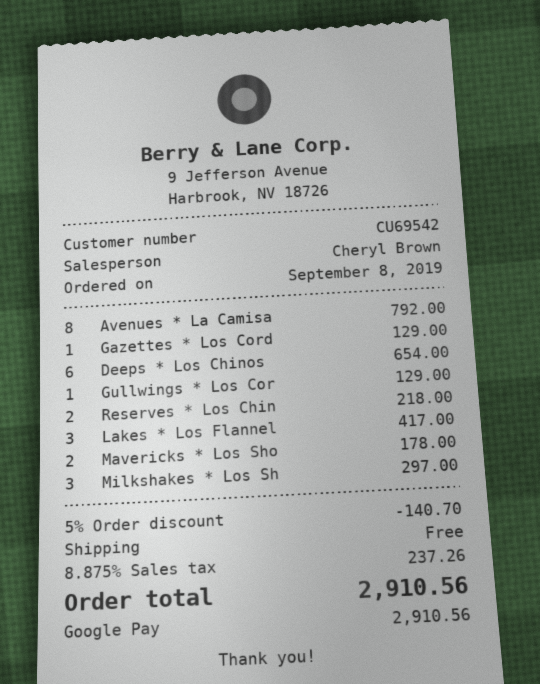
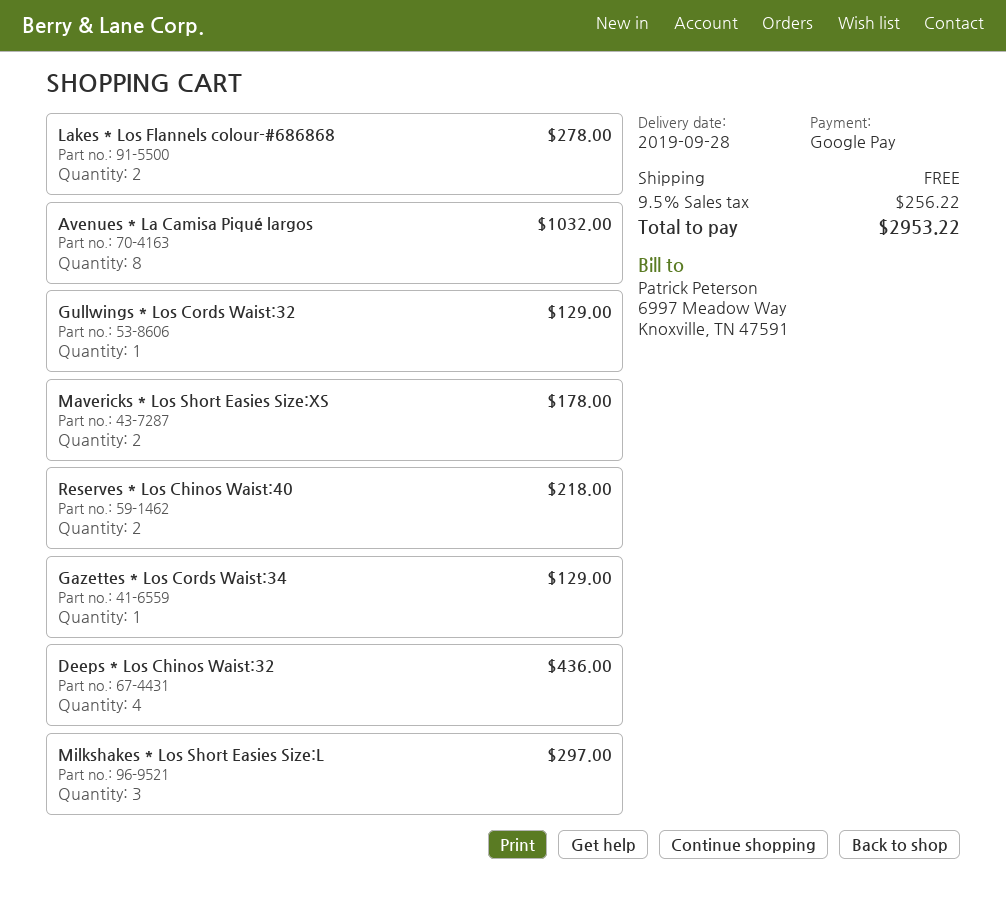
Avenues * La Camisa: 8 for 792.00 -> 8 for 1032.00
Deeps * Los Chinos: 6 for 654.00 -> 4 for 436.00
Lakes * Los Flannel: 3 for 417.00 -> 2 for 278.00
discount: 5% = 140.70 -> none
tax: 8.875% = 237.26 -> 9.5% = 256.22
total: 2910.56 -> 2953.22

